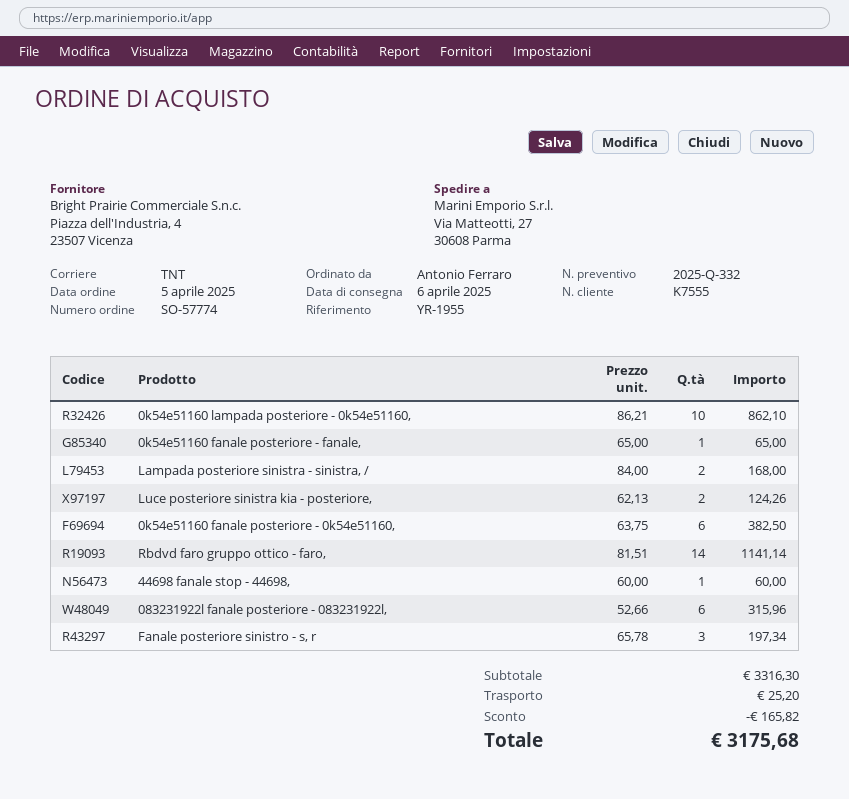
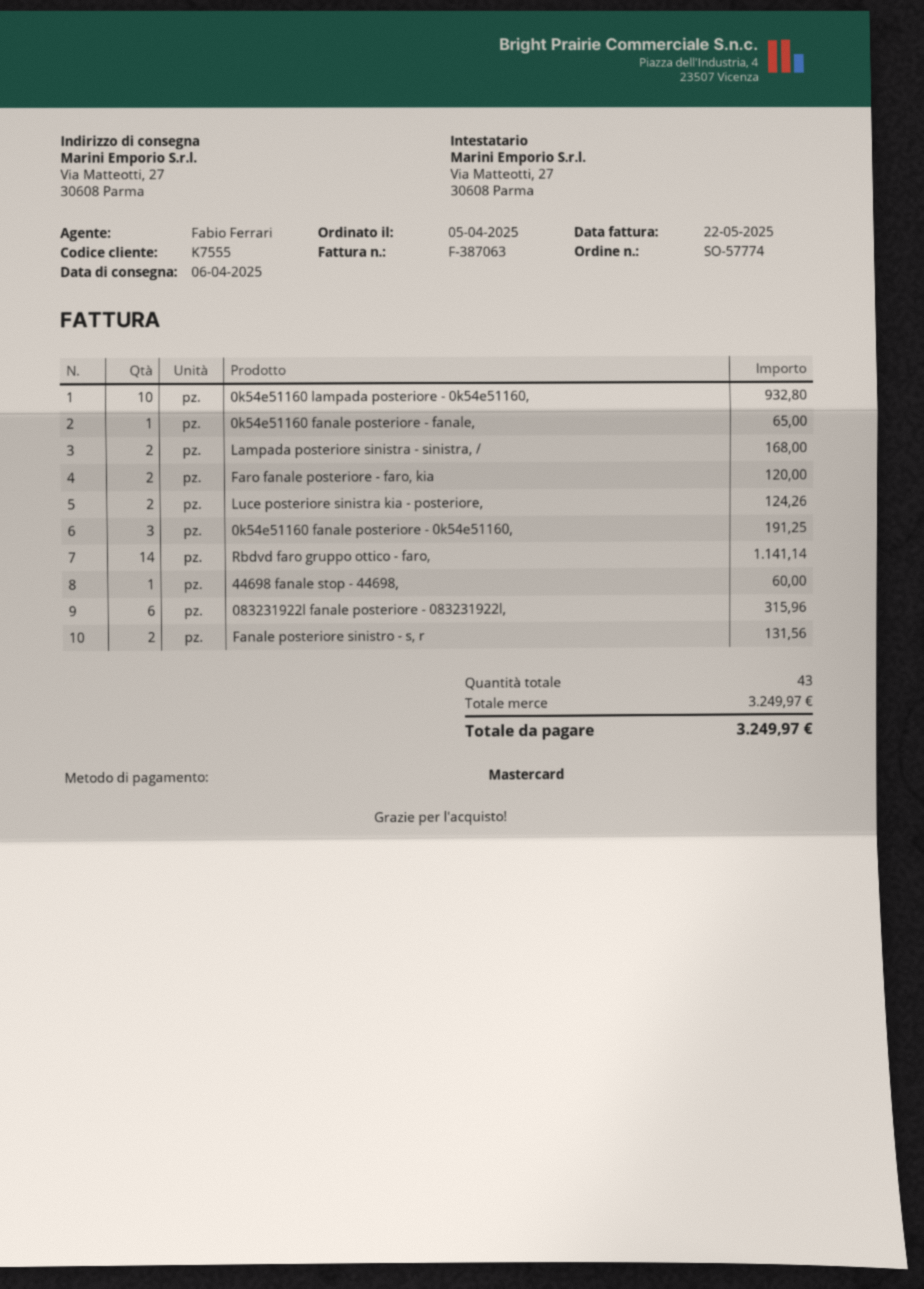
0k54e51160 lampada posteriore - 0k54e51160,: 10 for 862.10 -> 10 for 932.80
0k54e51160 fanale posteriore - 0k54e51160,: 6 for 382.50 -> 3 for 191.25
Fanale posteriore sinistro - s, r: 3 for 197.34 -> 2 for 131.56
Faro fanale posteriore - faro, kia: none -> 2 for 120.00
subtotal: 3316.30 -> 3249.97
discount: 165.82 -> none
shipping: 25.20 -> none
total: 3175.68 -> 3249.97

